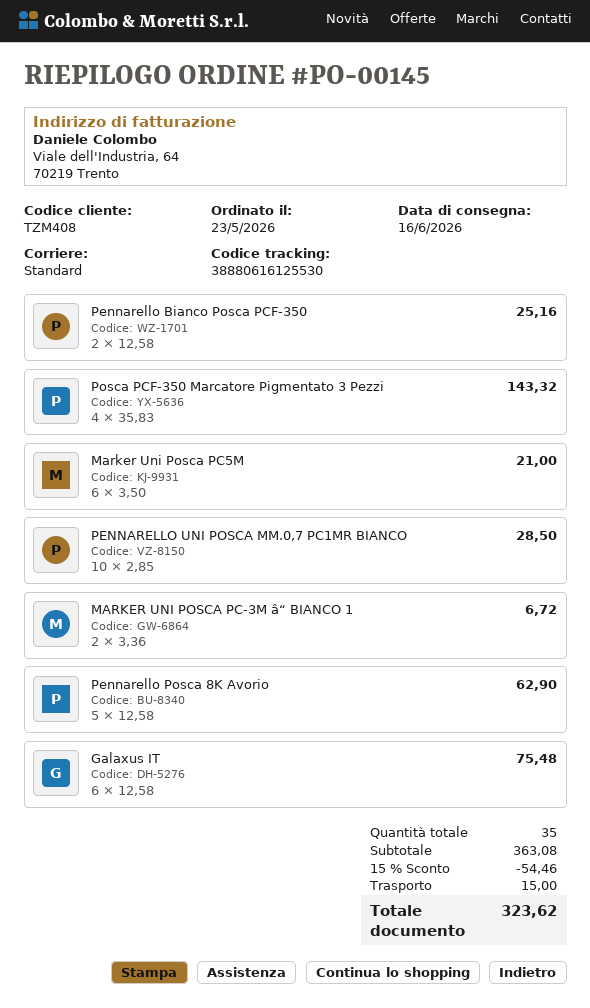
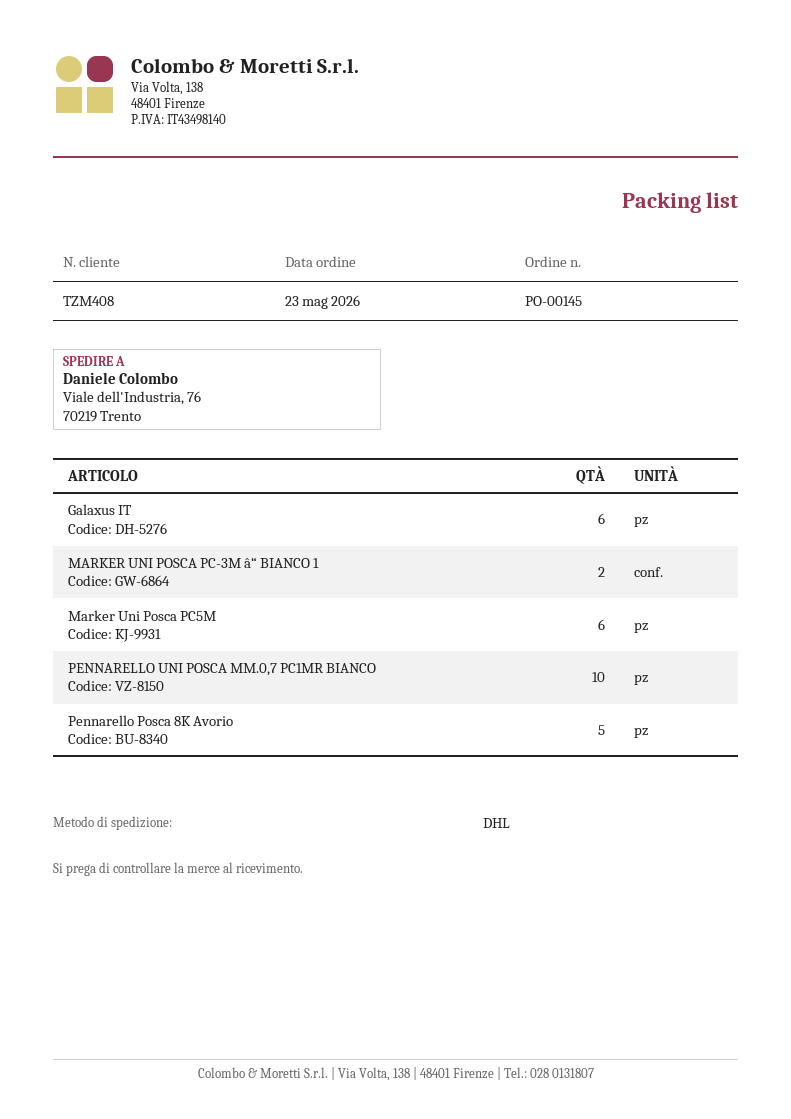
shipping method: standard -> DHL
Pennarello Bianco Posca PCF-350: 2 -> none
Posca PCF-350 Marcatore Pigmentato 3 Pezzi: 4 -> none

